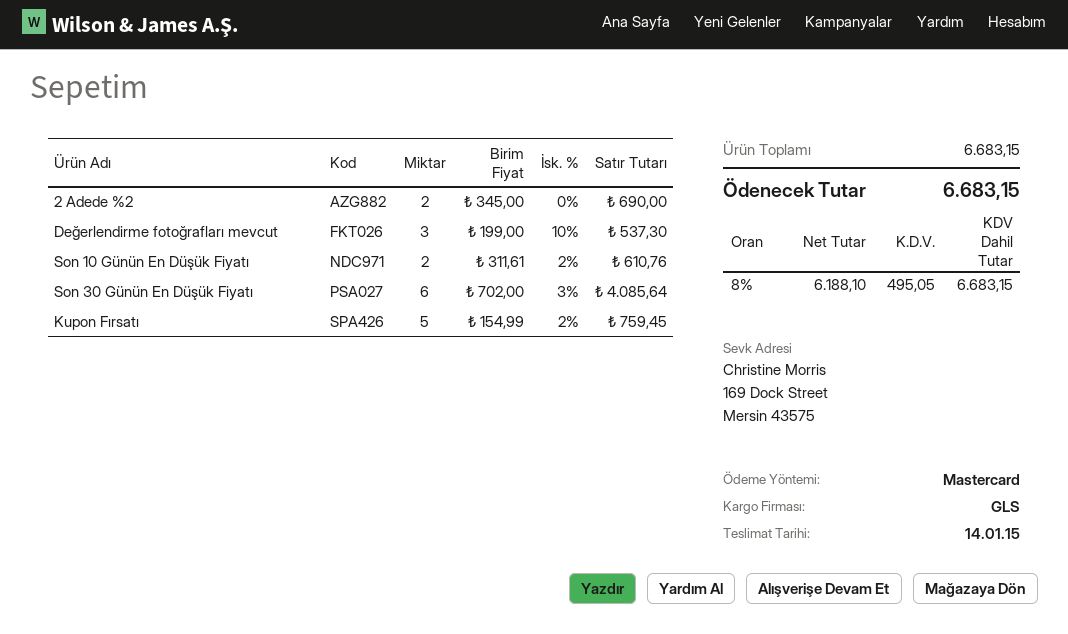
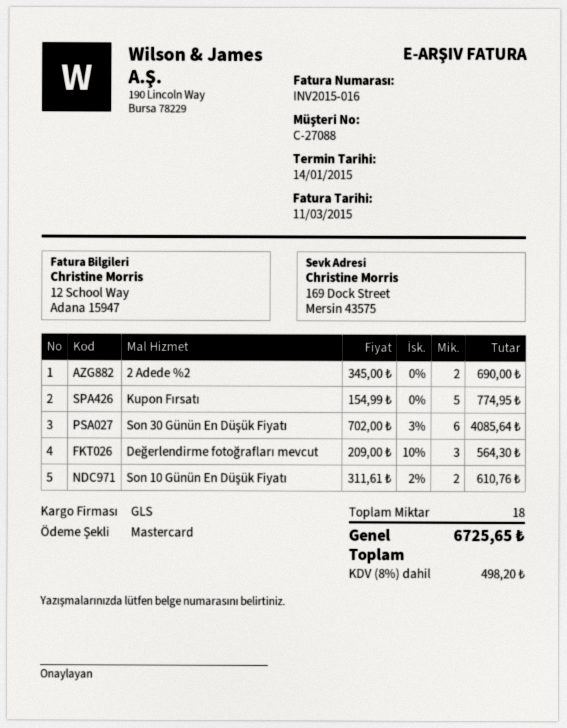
Değerlendirme fotoğrafları mevcut: 3 x 199.00 - 10% = 537.30 -> 3 x 209.00 - 10% = 564.30
Kupon Fırsatı: 5 x 154.99 - 2% = 759.45 -> 5 x 154.99 = 774.95
tax: 8% = 495.05 -> 8% = 498.20
total: 6683.15 -> 6725.65

